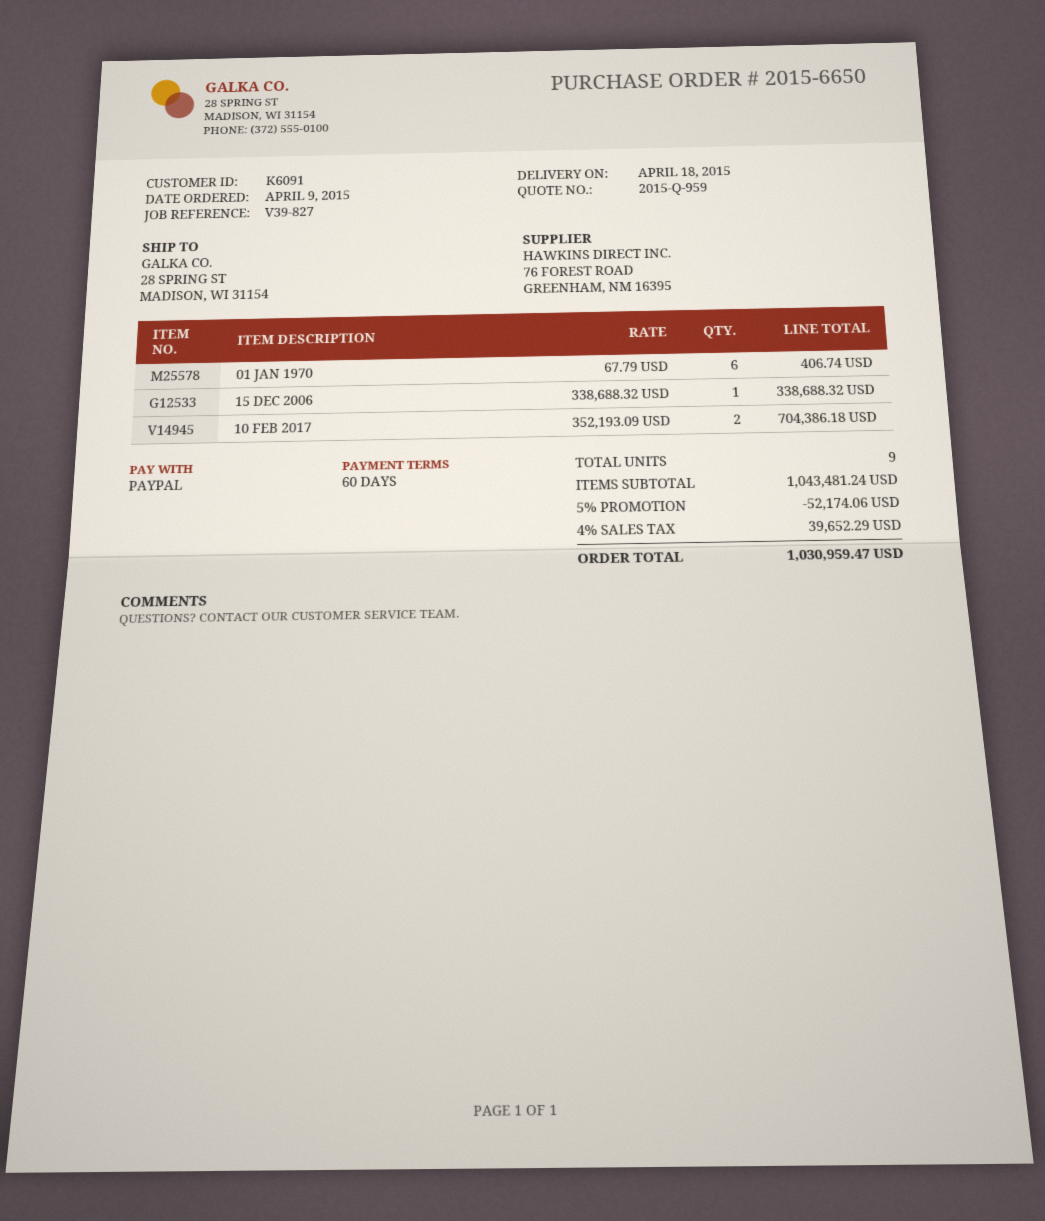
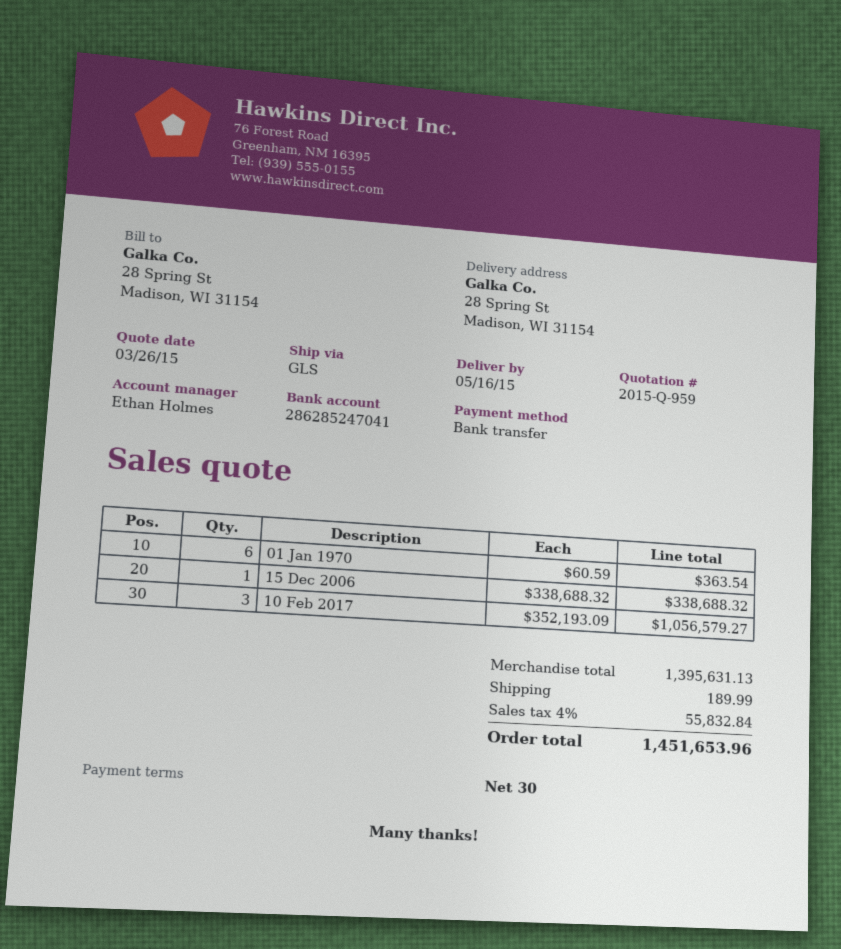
delivery date: 2015-04-18 -> 2015-05-16
payment terms: 60 days -> 30 days
payment method: PayPal -> bank transfer
01 JAN 1970: 6 x 67.79 = 406.74 -> 6 x 60.59 = 363.54
10 FEB 2017: 2 x 352193.09 = 704386.18 -> 3 x 352193.09 = 1056579.27
subtotal: 1043481.24 -> 1395631.13
discount: 5% = 52174.06 -> none
shipping: none -> 189.99
tax: 4% = 39652.29 -> 4% = 55832.84
total: 1030959.47 -> 1451653.96

